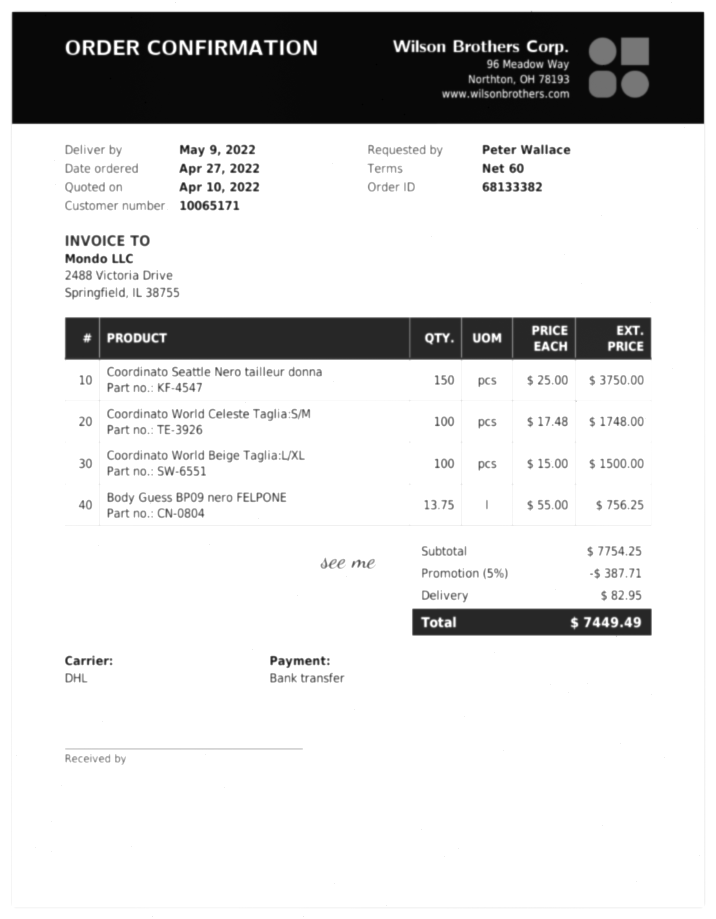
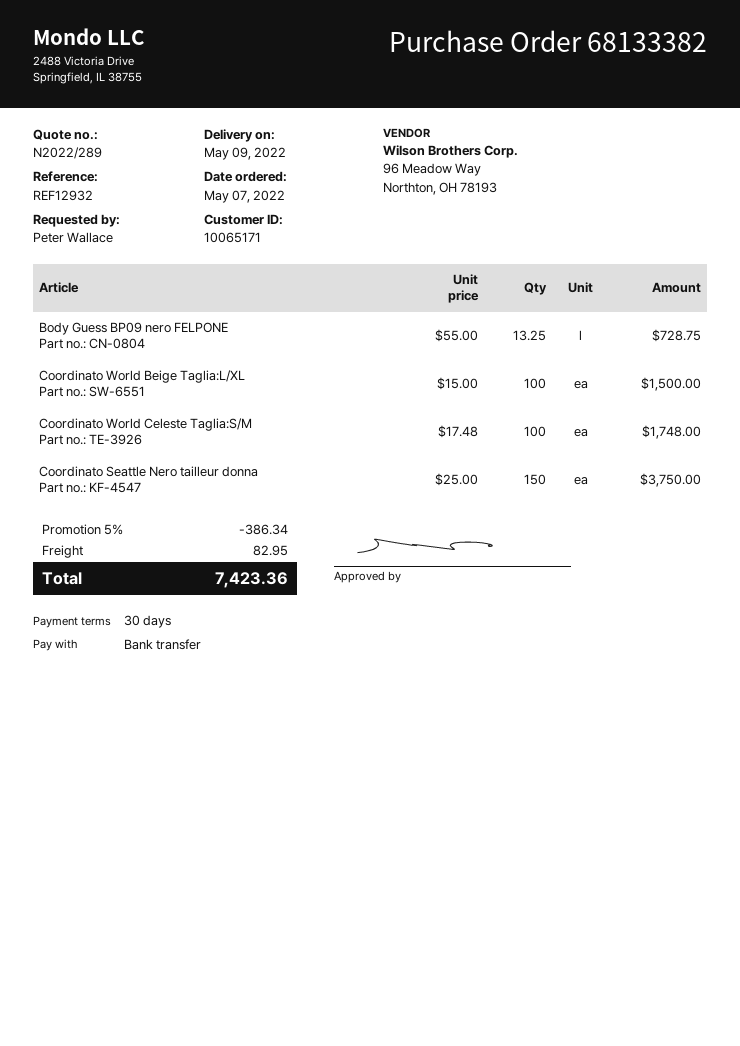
order date: 2022-04-27 -> 2022-05-07
payment terms: 60 days -> 30 days
Body Guess BP09 nero FELPONE: 13.75 x 55.00 = 756.25 -> 13.25 x 55.00 = 728.75
discount: 5% = 387.71 -> 5% = 386.34
total: 7449.49 -> 7423.36

